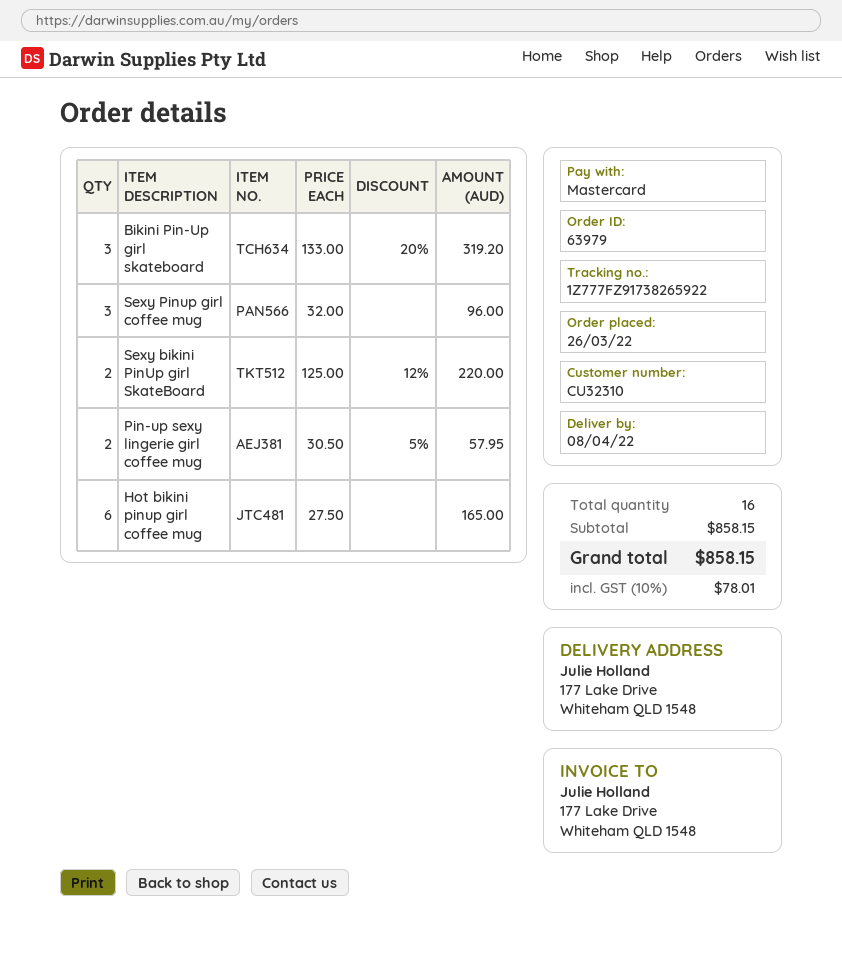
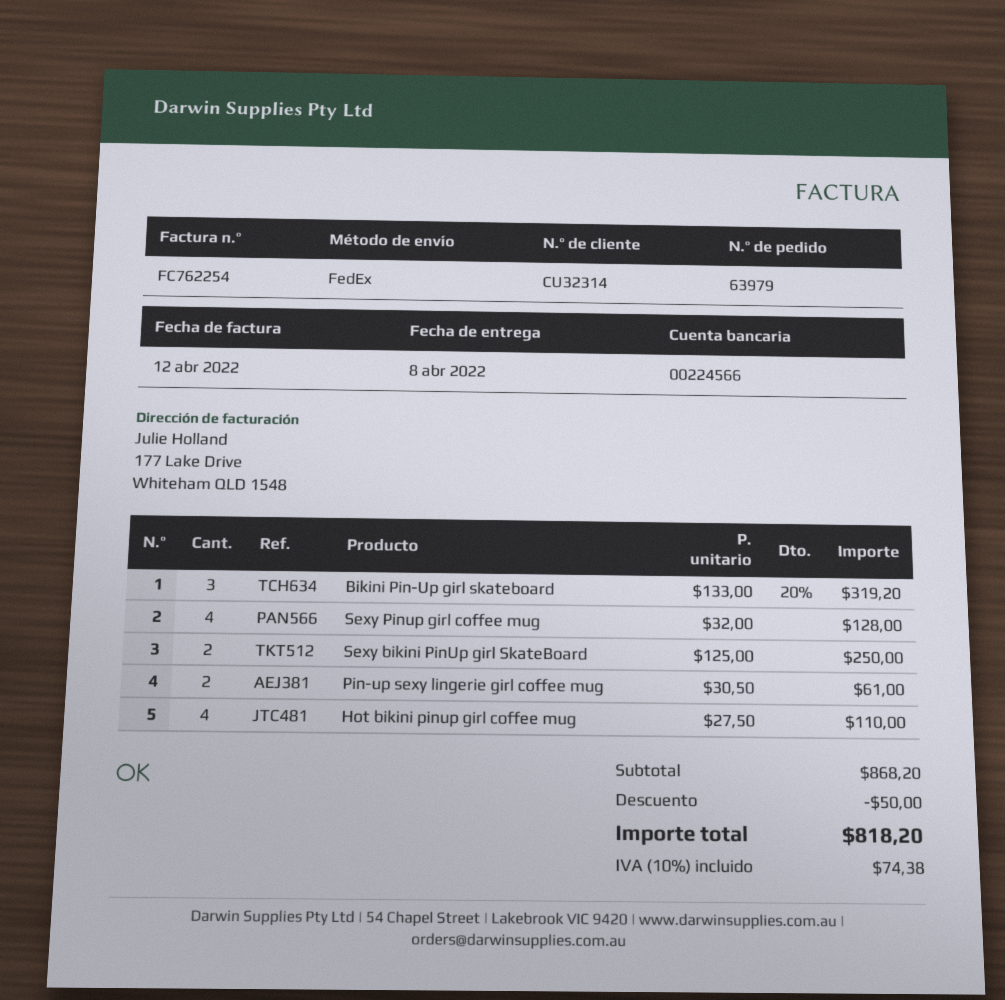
customer number: CU32310 -> CU32314
Sexy Pinup girl coffee mug: 3 x 32.00 = 96.00 -> 4 x 32.00 = 128.00
Sexy bikini PinUp girl SkateBoard: 2 x 125.00 - 12% = 220.00 -> 2 x 125.00 = 250.00
Pin-up sexy lingerie girl coffee mug: 2 x 30.50 - 5% = 57.95 -> 2 x 30.50 = 61.00
Hot bikini pinup girl coffee mug: 6 x 27.50 = 165.00 -> 4 x 27.50 = 110.00
subtotal: 858.15 -> 868.20
discount: none -> 50.00
tax: 10% = 78.01 -> 10% = 74.38
total: 858.15 -> 818.20

